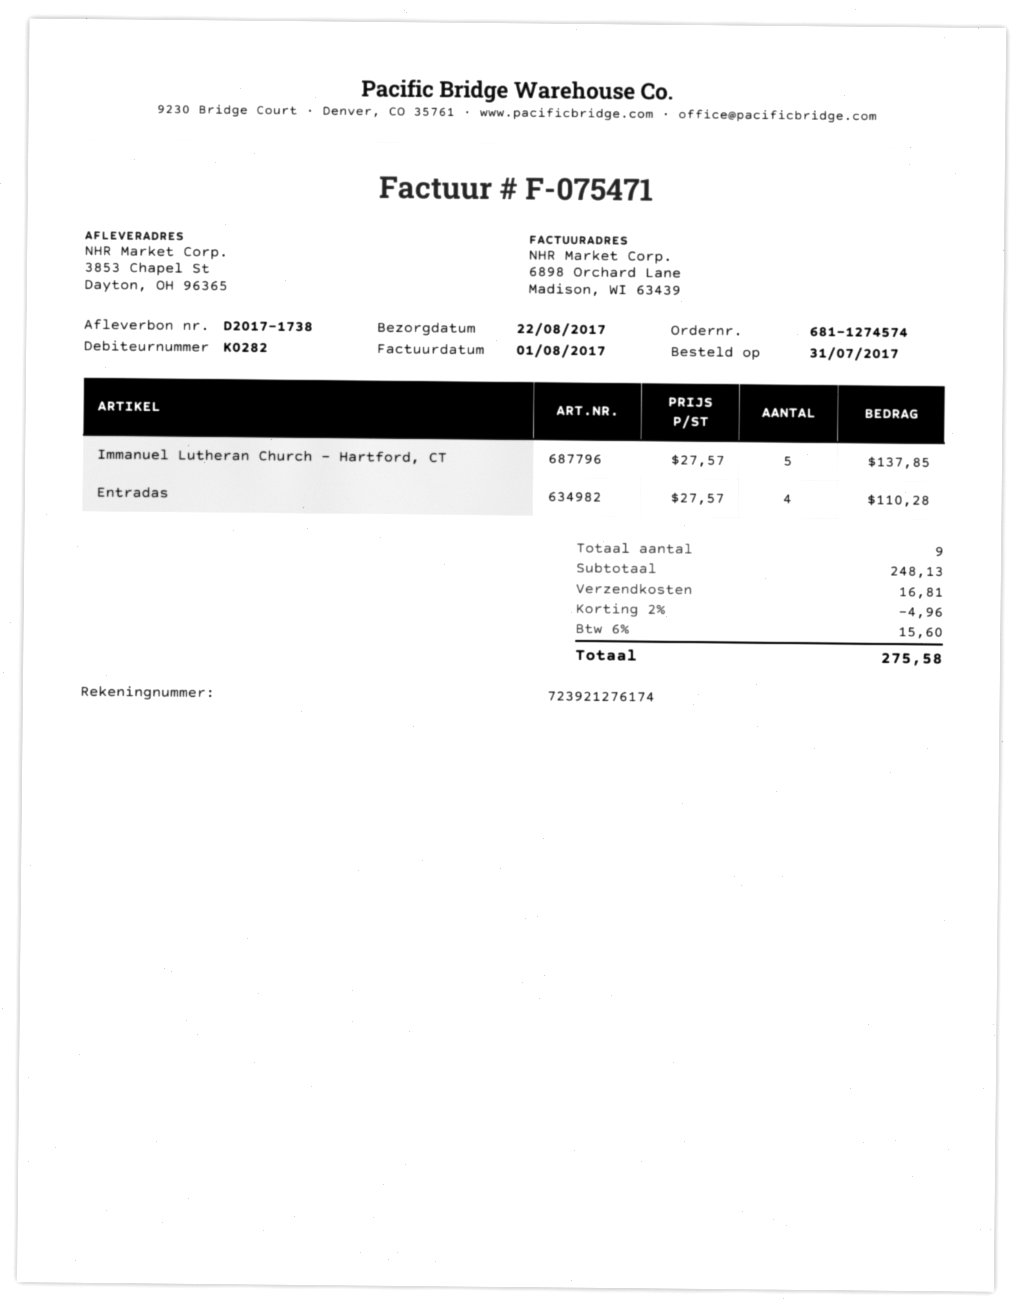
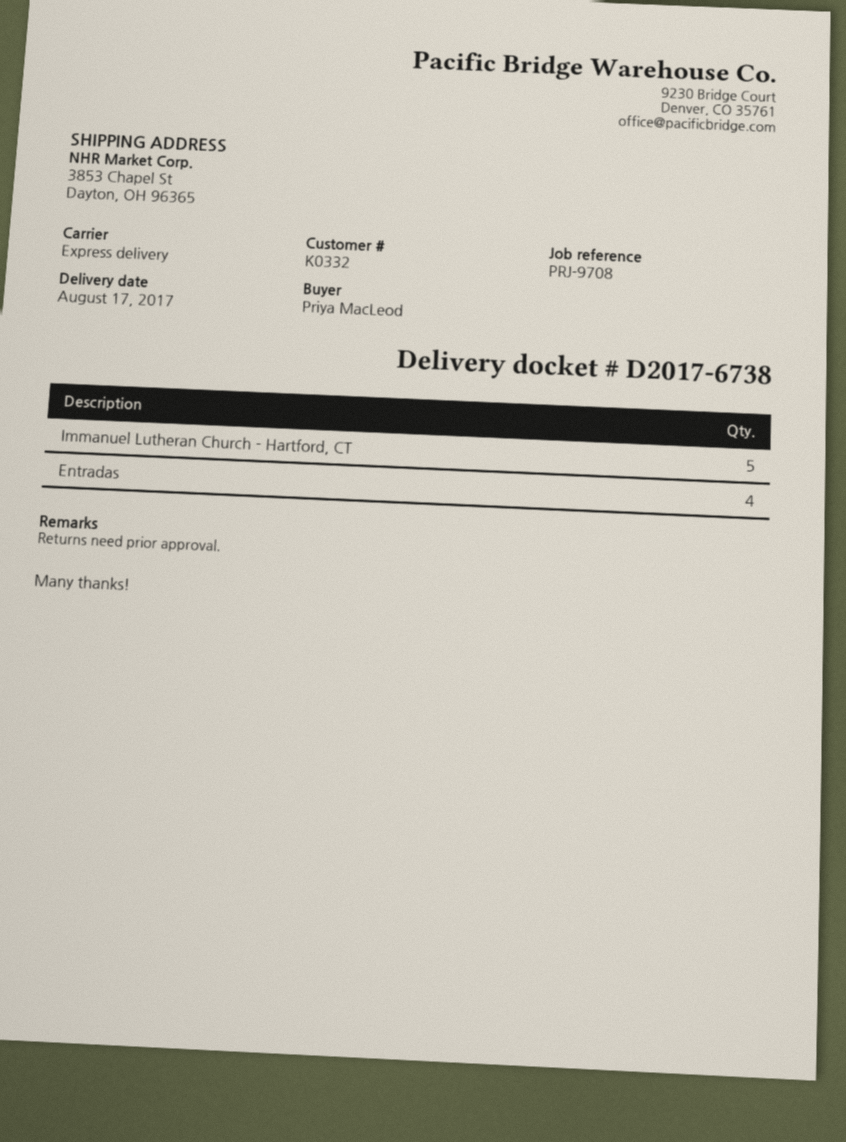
delivery note number: D2017-1738 -> D2017-6738
delivery date: 2017-08-22 -> 2017-08-17
customer number: K0282 -> K0332

